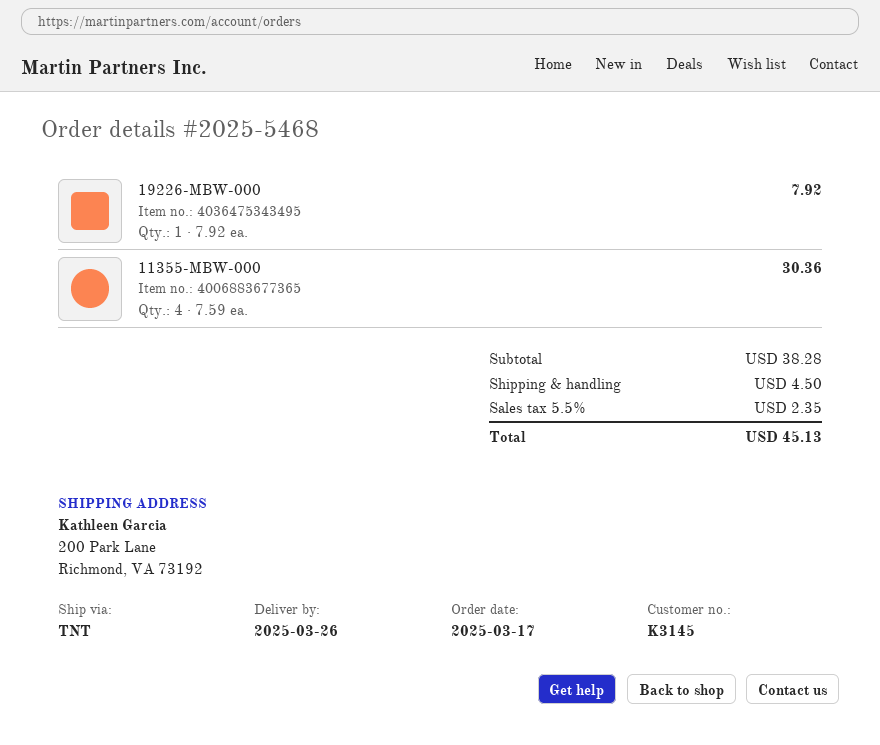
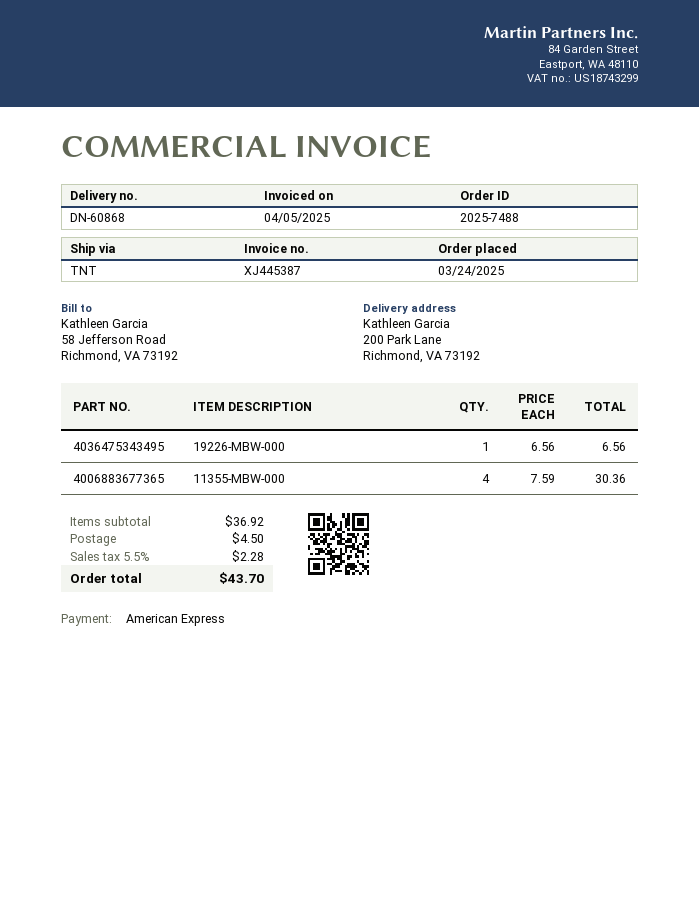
order number: 2025-5468 -> 2025-7488
order date: 2025-03-17 -> 2025-03-24
19226-MBW-000: 1 x 7.92 = 7.92 -> 1 x 6.56 = 6.56
subtotal: 38.28 -> 36.92
tax: 5.5% = 2.35 -> 5.5% = 2.28
total: 45.13 -> 43.70

